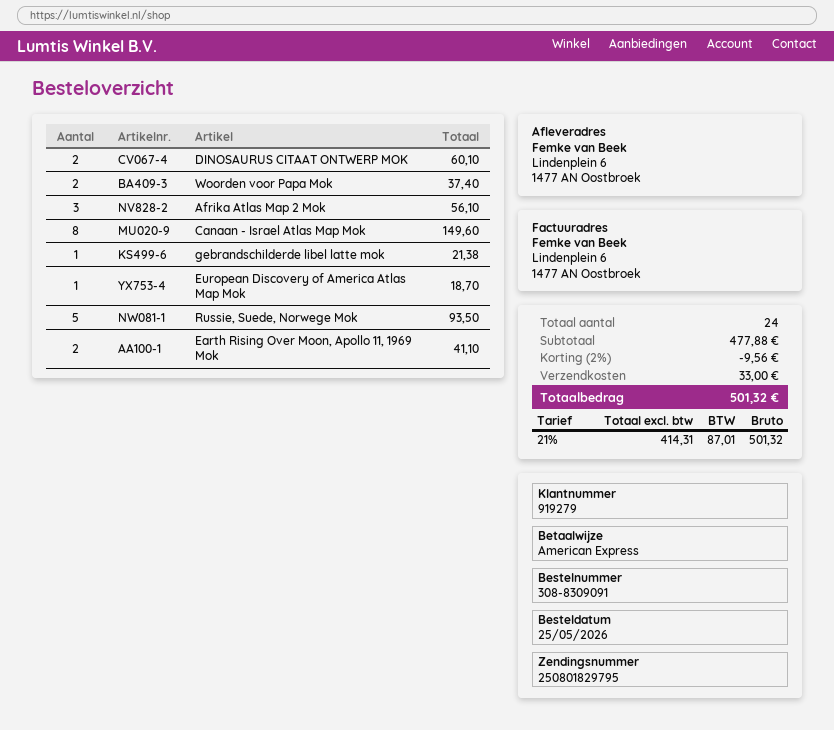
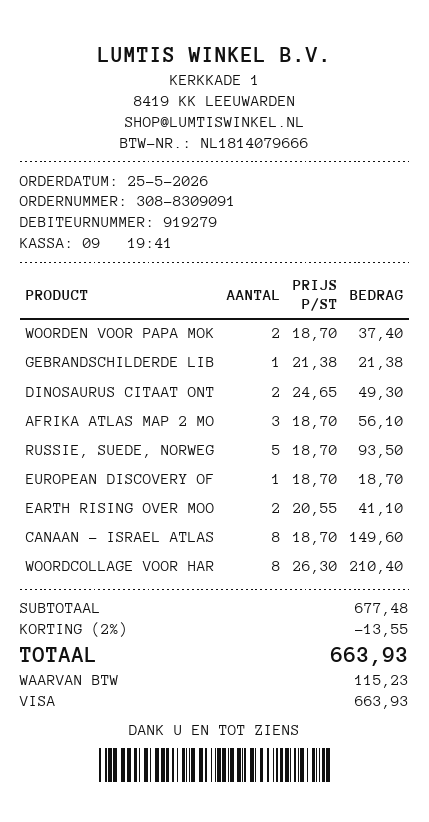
payment method: American Express -> Visa
DINOSAURUS CITAAT ONTWERP MOK: 2 for 60.10 -> 2 for 49.30
WOORDCOLLAGE VOOR HAR: none -> 8 for 210.40
subtotal: 477.88 -> 677.48
discount: 2% = 9.56 -> 2% = 13.55
shipping: 33.00 -> none
tax: 87.01 -> 115.23
total: 501.32 -> 663.93

